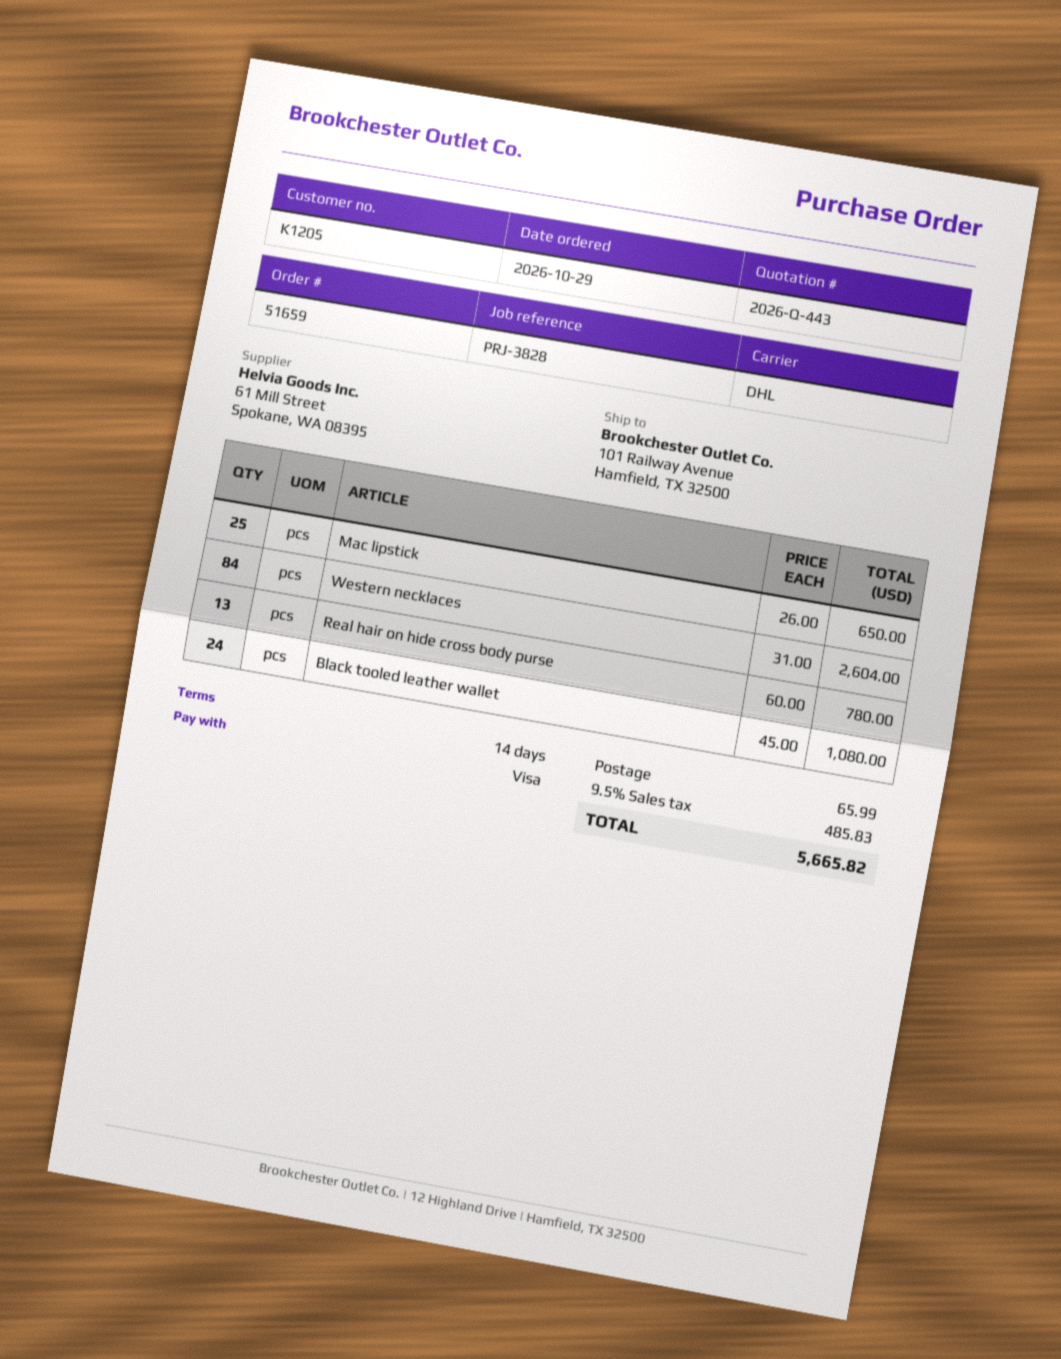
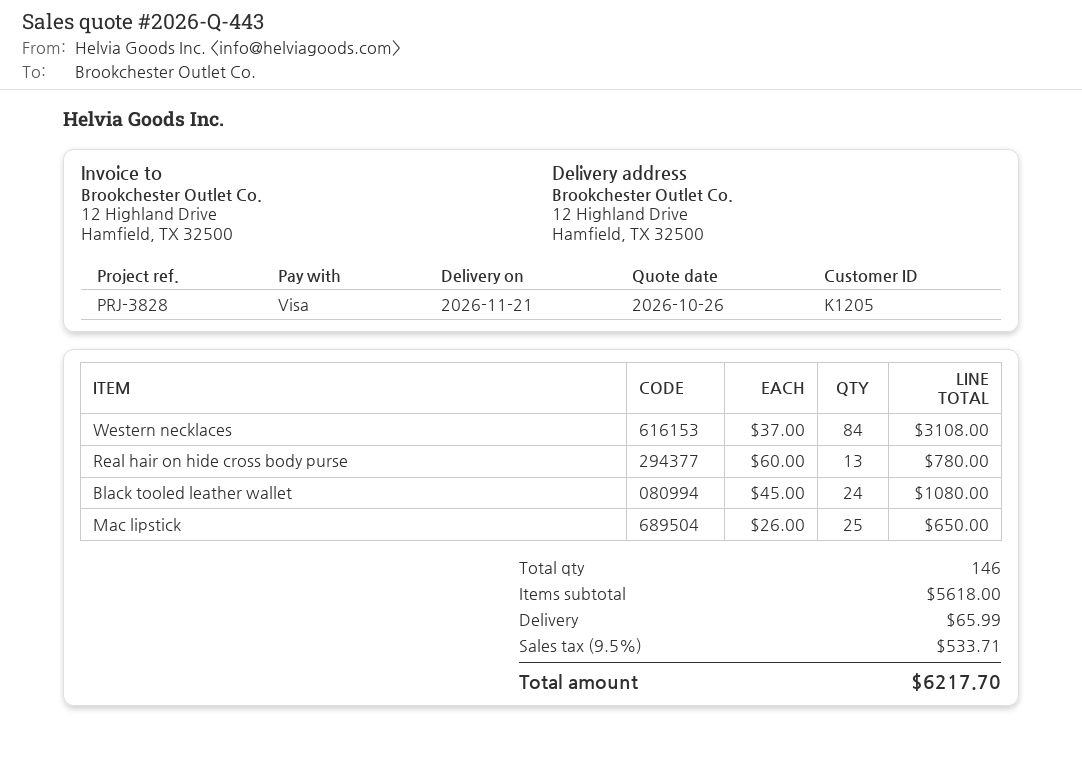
ship to: 101 Railway Avenue, Hamfield, TX 32500 -> 12 Highland Drive, Hamfield, TX 32500
Western necklaces: 84 x 31.00 = 2604.00 -> 84 x 37.00 = 3108.00
tax: 9.5% = 485.83 -> 9.5% = 533.71
total: 5665.82 -> 6217.70

